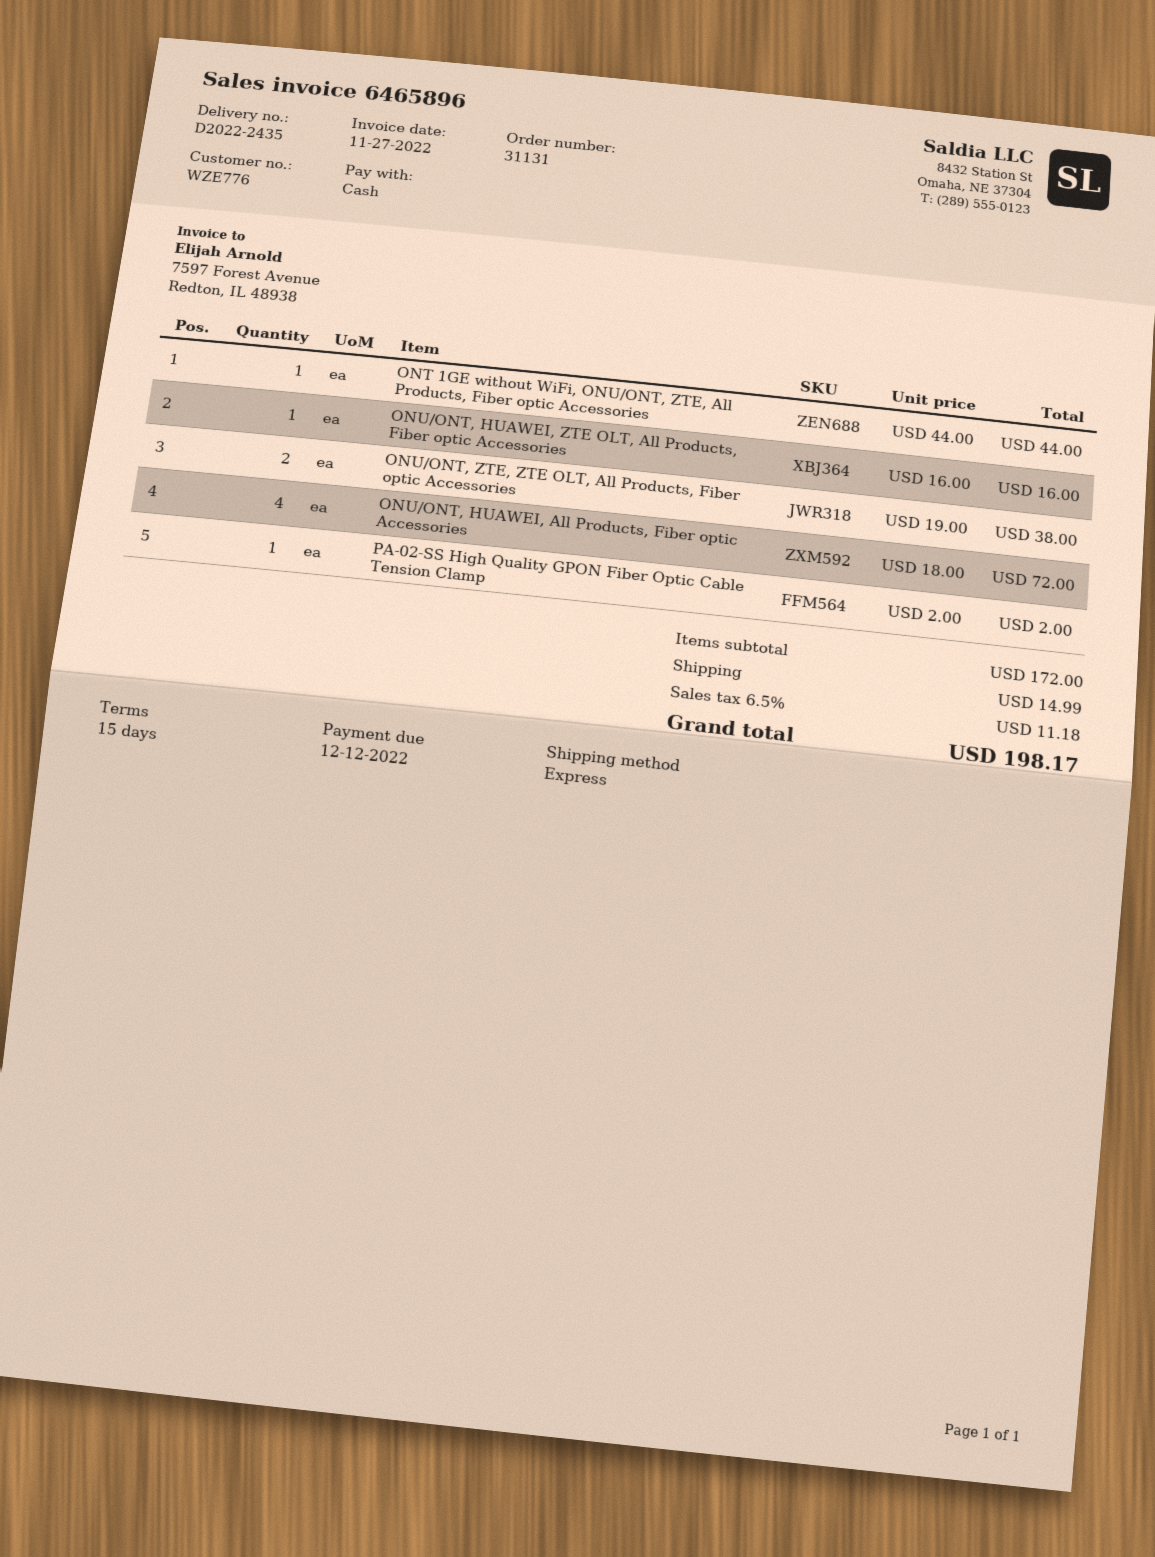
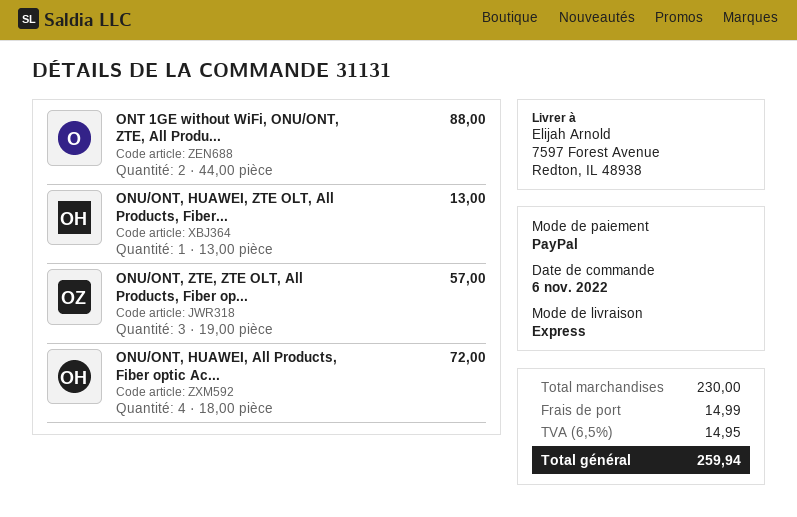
payment method: cash -> PayPal
ONT 1GE without WiFi, ONU/ONT, ZTE, All Products, Fiber optic Accessories: 1 x 44.00 = 44.00 -> 2 x 44.00 = 88.00
ONU/ONT, HUAWEI, ZTE OLT, All Products, Fiber optic Accessories: 1 x 16.00 = 16.00 -> 1 x 13.00 = 13.00
ONU/ONT, ZTE, ZTE OLT, All Products, Fiber optic Accessories: 2 x 19.00 = 38.00 -> 3 x 19.00 = 57.00
PA-02-SS High Quality GPON Fiber Optic Cable Tension Clamp: 1 x 2.00 = 2.00 -> none
subtotal: 172.00 -> 230.00
tax: 6.5% = 11.18 -> 6.5% = 14.95
total: 198.17 -> 259.94

